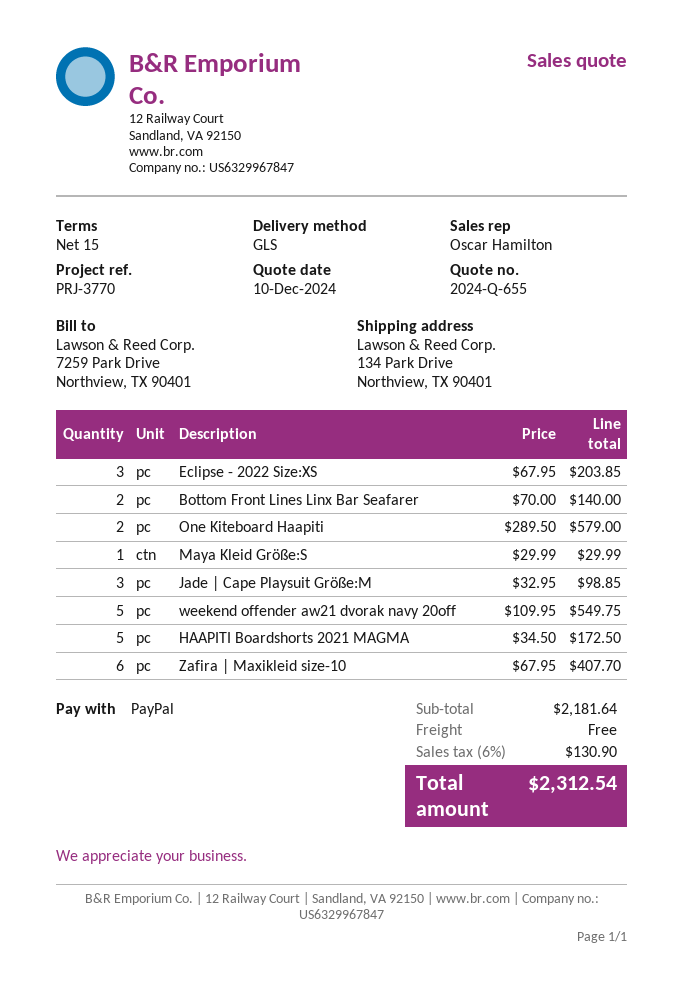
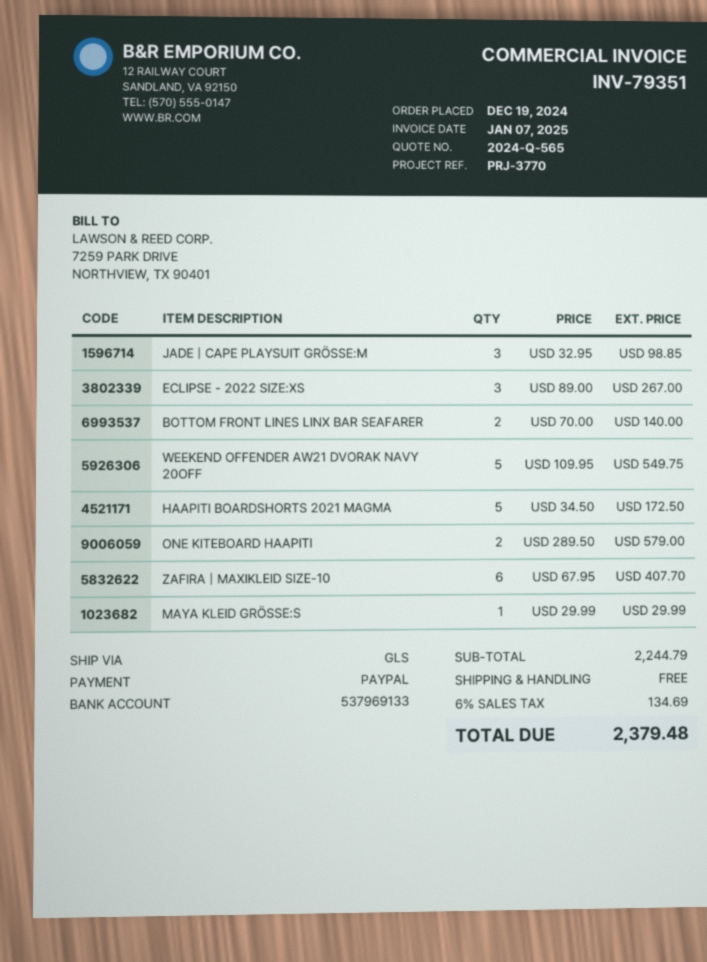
quote number: 2024-Q-655 -> 2024-Q-565
Eclipse - 2022 Size:XS: 3 x 67.95 = 203.85 -> 3 x 89.00 = 267.00
subtotal: 2181.64 -> 2244.79
tax: 6% = 130.90 -> 6% = 134.69
total: 2312.54 -> 2379.48

